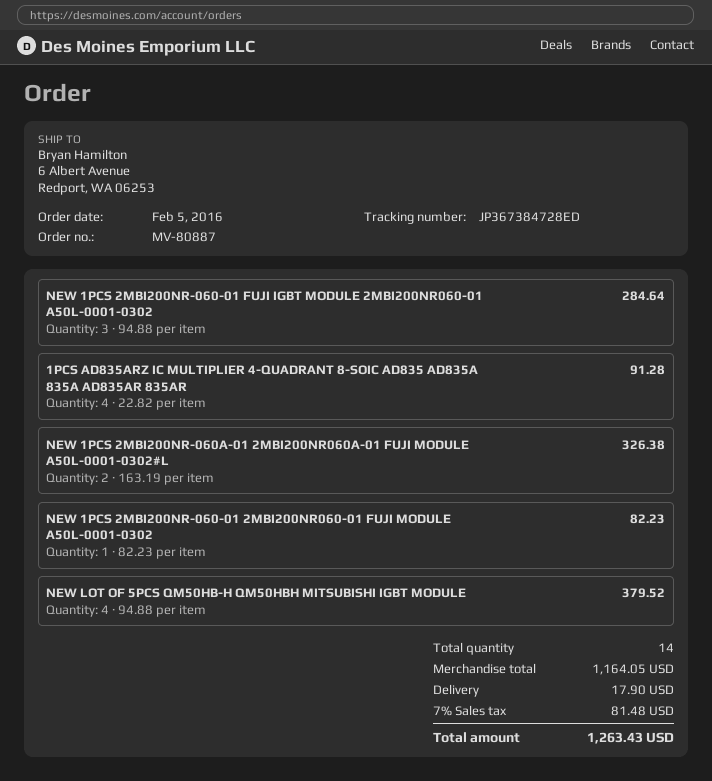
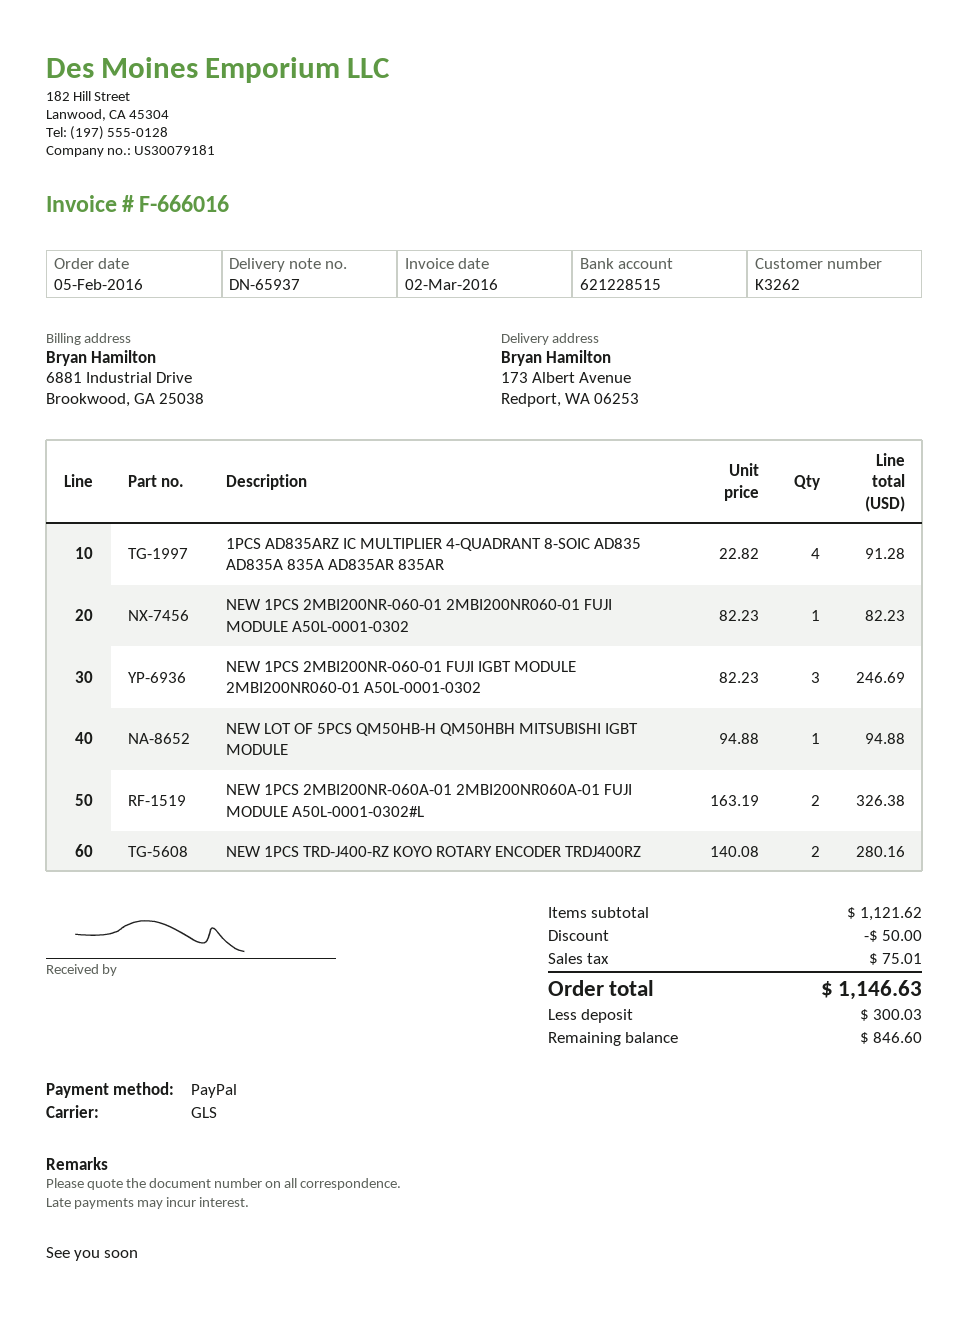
ship to: 6 Albert Avenue, Redport, WA 06253 -> 173 Albert Avenue, Redport, WA 06253
NEW 1PCS 2MBI200NR-060-01 FUJI IGBT MODULE 2MBI200NR060-01 A50L-0001-0302: 3 x 94.88 = 284.64 -> 3 x 82.23 = 246.69
NEW LOT OF 5PCS QM50HB-H QM50HBH MITSUBISHI IGBT MODULE: 4 x 94.88 = 379.52 -> 1 x 94.88 = 94.88
NEW 1PCS TRD-J400-RZ KOYO ROTARY ENCODER TRDJ400RZ: none -> 2 x 140.08 = 280.16
subtotal: 1164.05 -> 1121.62
discount: none -> 50.00
shipping: 17.90 -> none
tax: 81.48 -> 75.01
total: 1263.43 -> 1146.63

